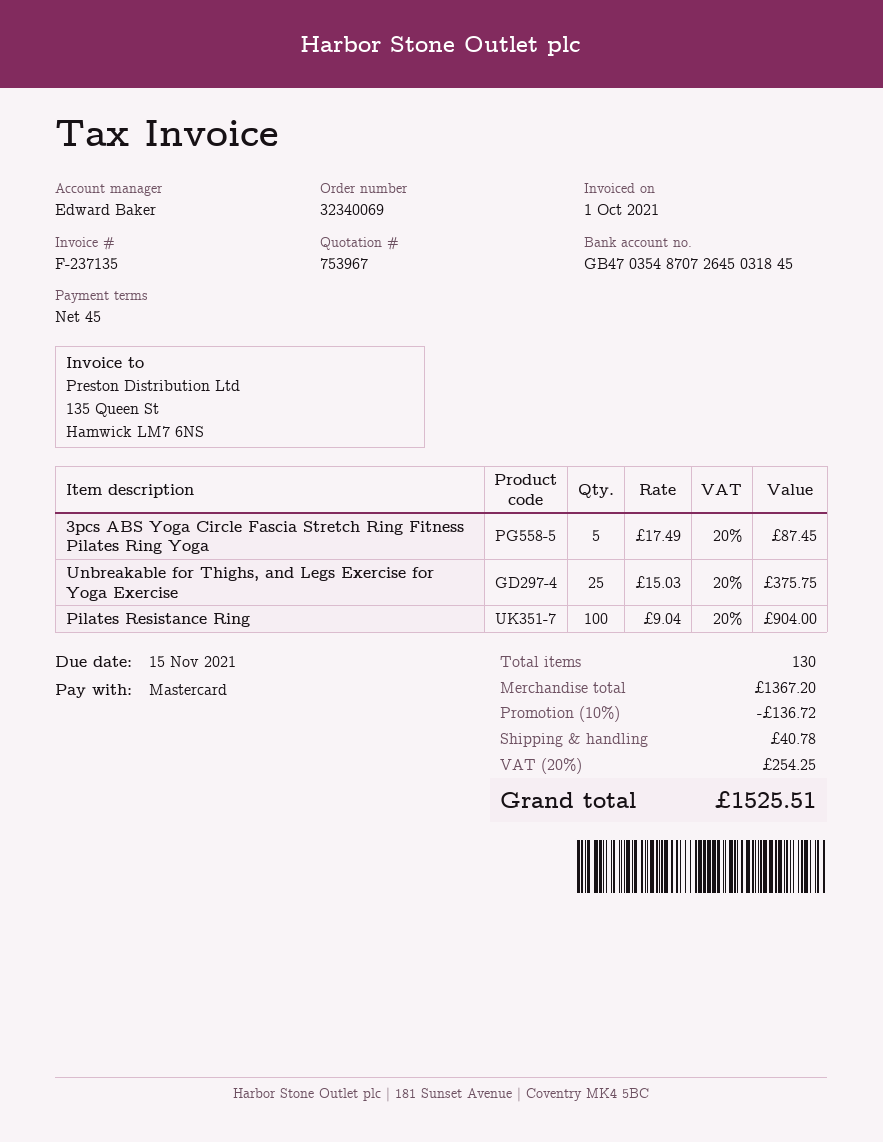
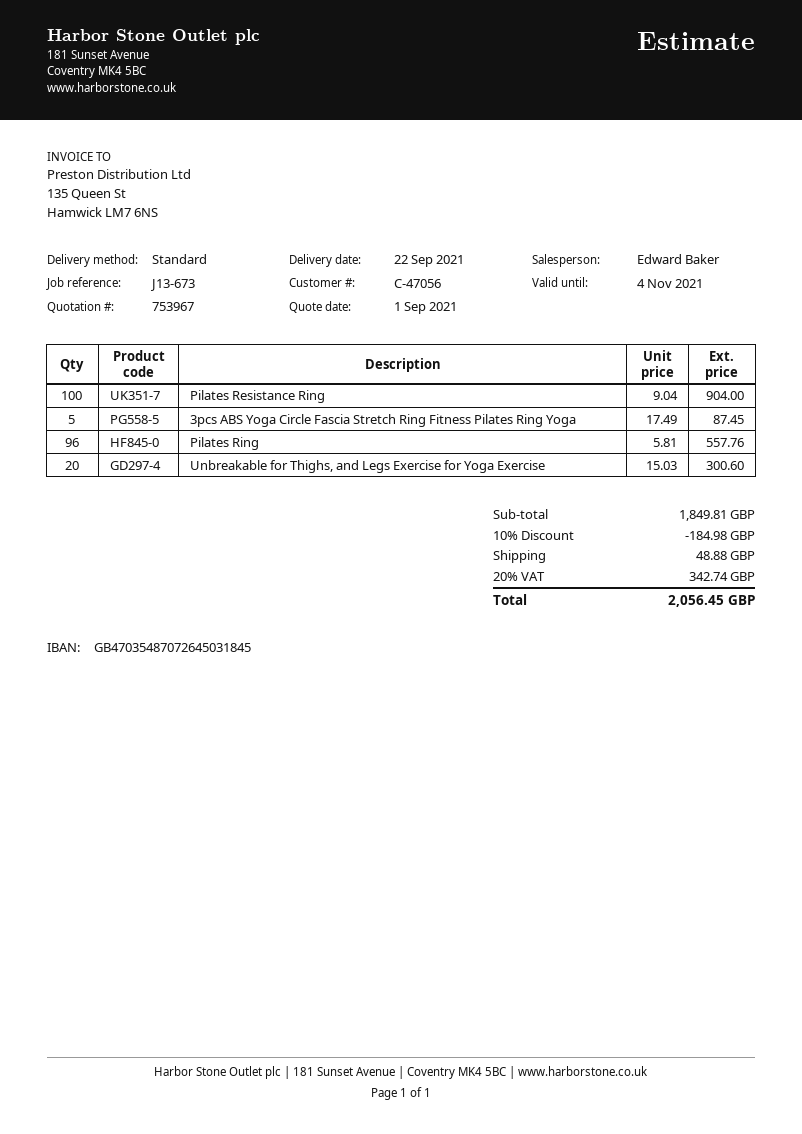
Unbreakable for Thighs, and Legs Exercise for Yoga Exercise: 25 x 15.03 = 375.75 -> 20 x 15.03 = 300.60
Pilates Ring: none -> 96 x 5.81 = 557.76
subtotal: 1367.20 -> 1849.81
discount: 10% = 136.72 -> 10% = 184.98
shipping: 40.78 -> 48.88
tax: 20% = 254.25 -> 20% = 342.74
total: 1525.51 -> 2056.45

